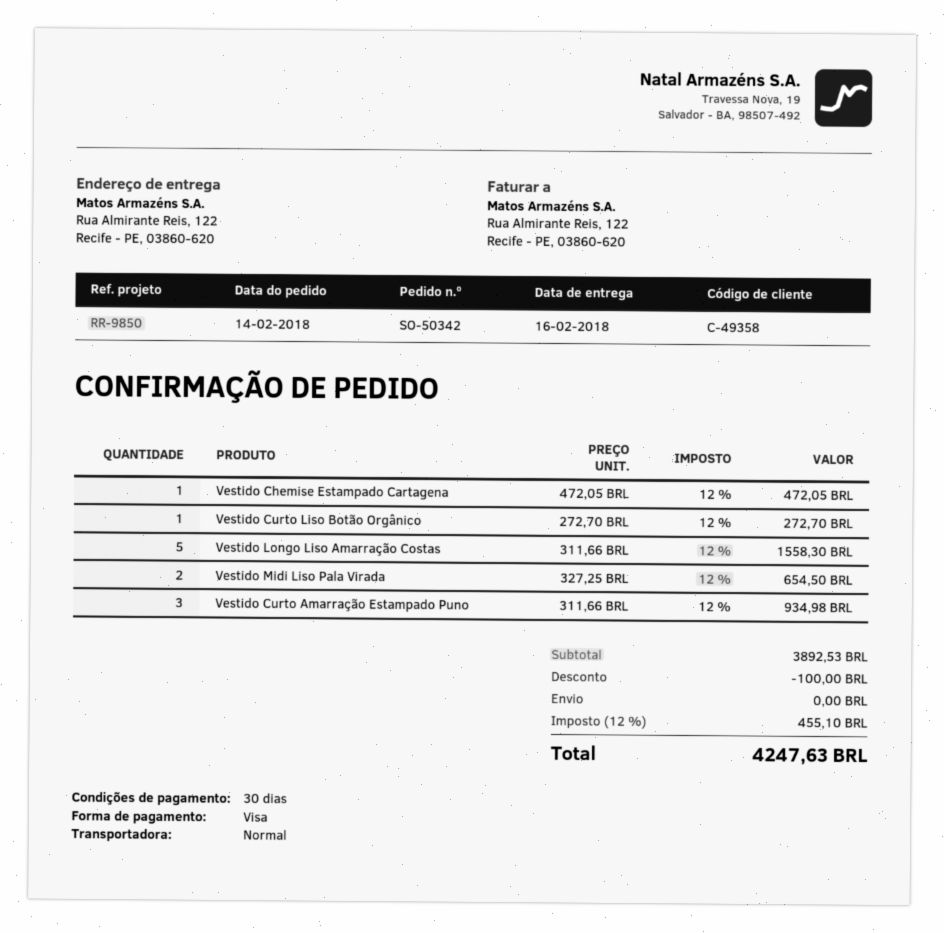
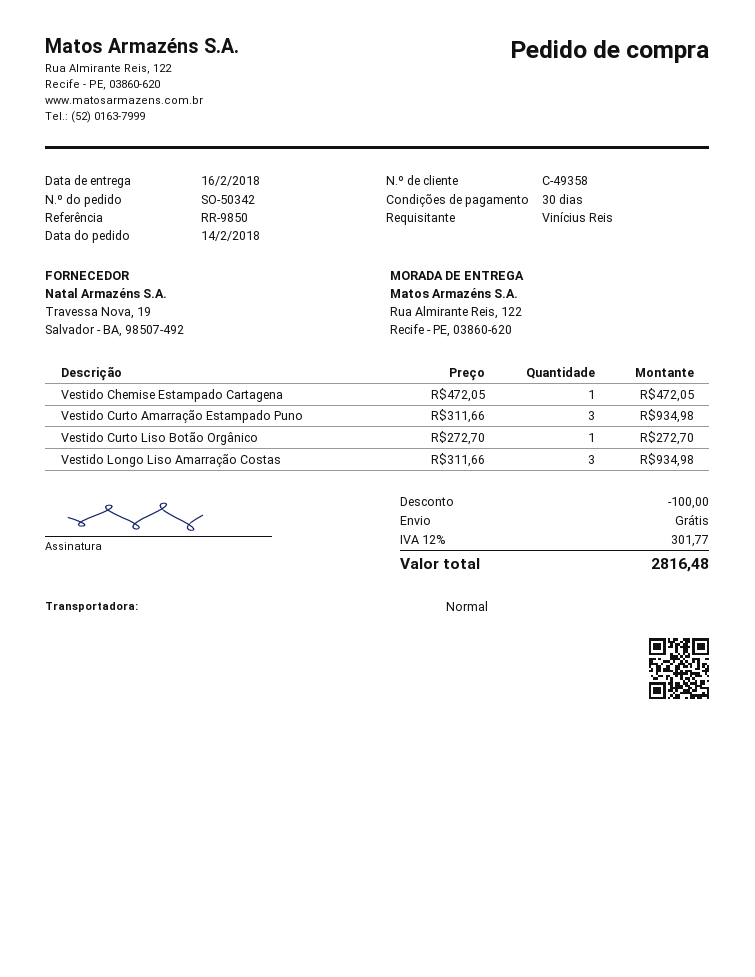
Vestido Longo Liso Amarração Costas: 5 x 311.66 = 1558.30 -> 3 x 311.66 = 934.98
Vestido Midi Liso Pala Virada: 2 x 327.25 = 654.50 -> none
tax: 12% = 455.10 -> 12% = 301.77
total: 4247.63 -> 2816.48

